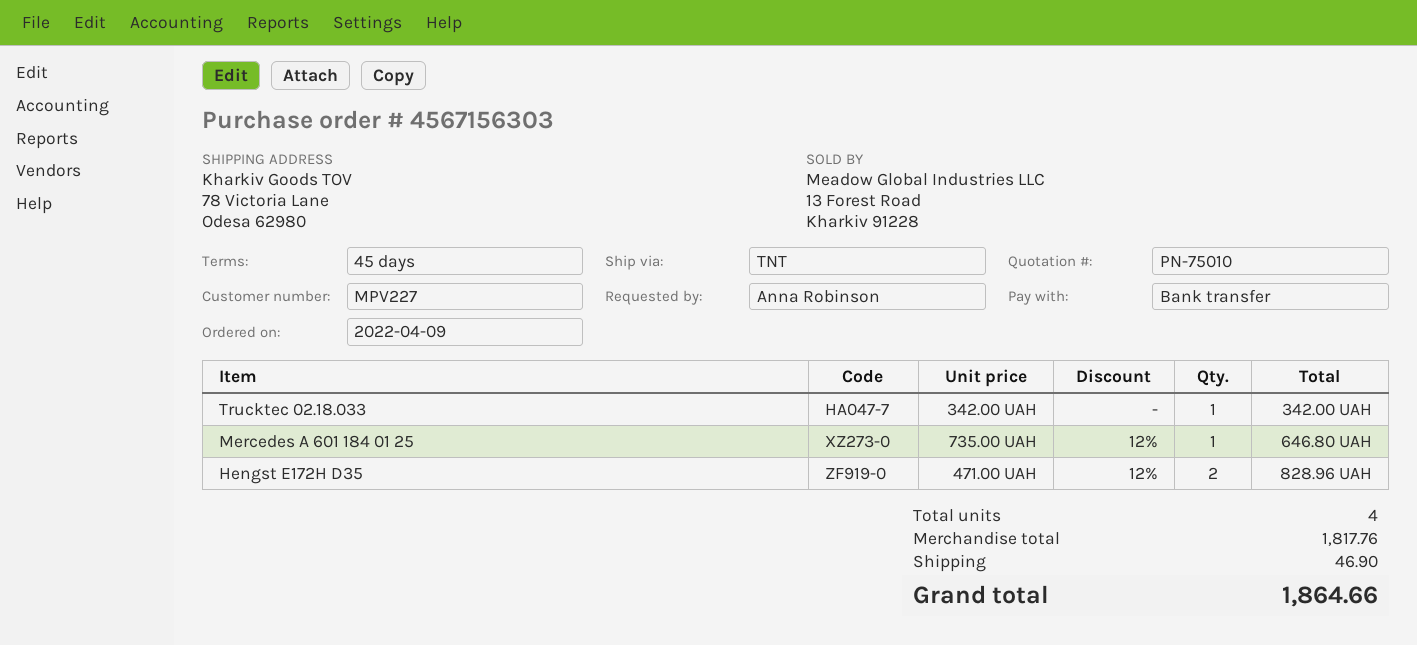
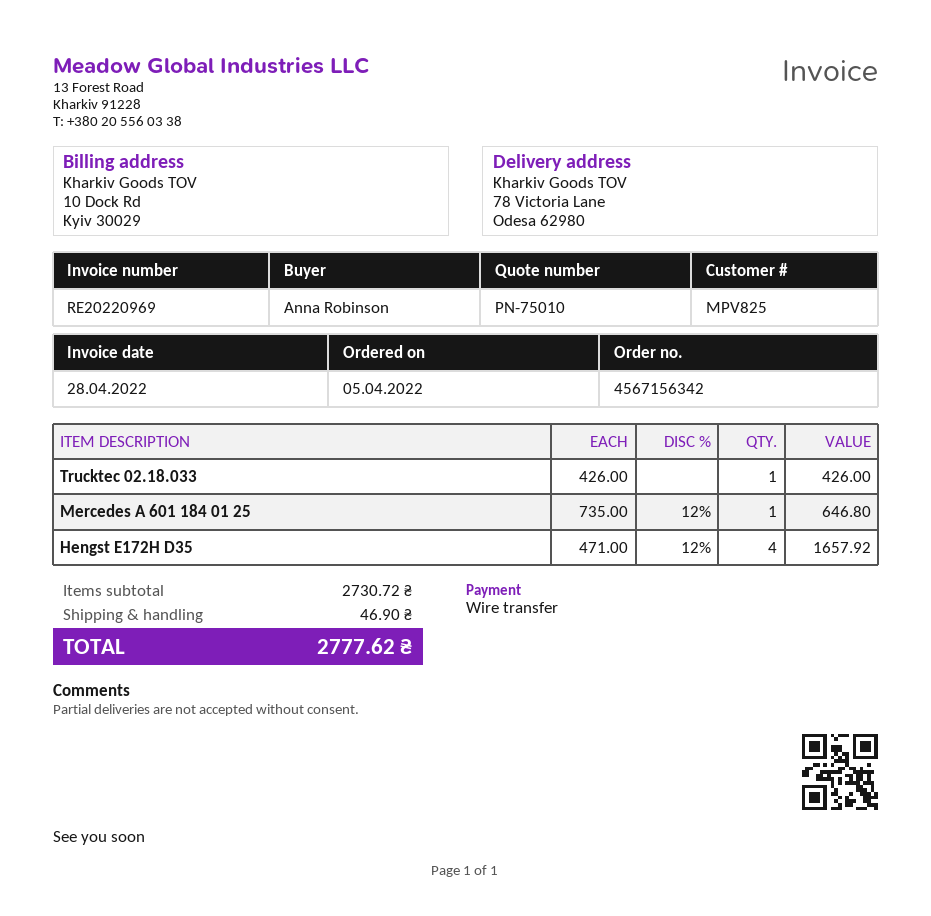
order number: 4567156303 -> 4567156342
order date: 2022-04-09 -> 2022-04-05
customer number: MPV227 -> MPV825
Trucktec 02.18.033: 1 x 342.00 = 342.00 -> 1 x 426.00 = 426.00
Hengst E172H D35: 2 x 471.00 - 12% = 828.96 -> 4 x 471.00 - 12% = 1657.92
subtotal: 1817.76 -> 2730.72
total: 1864.66 -> 2777.62

